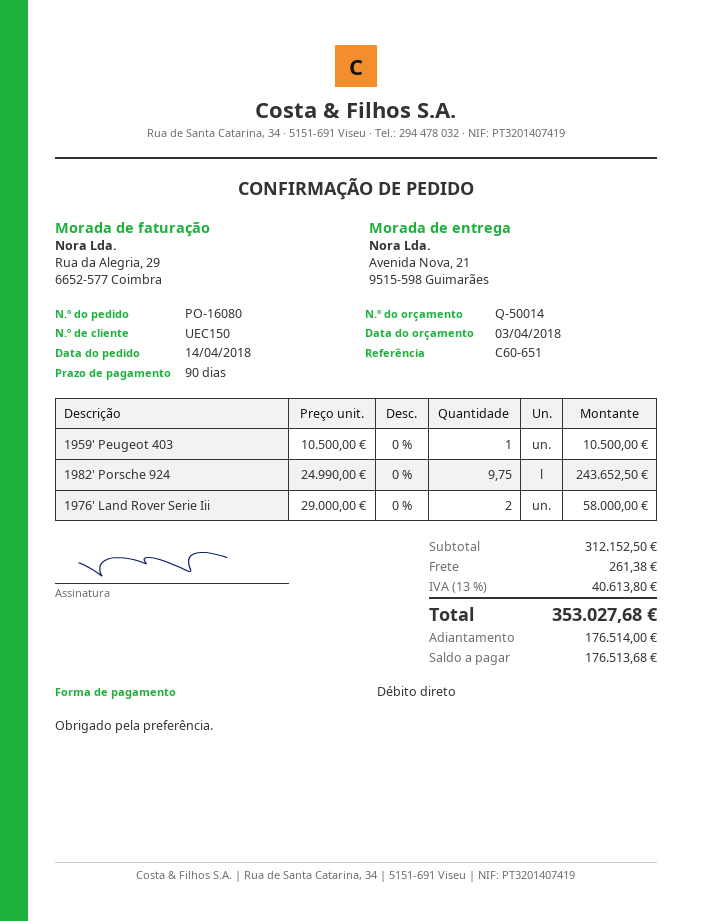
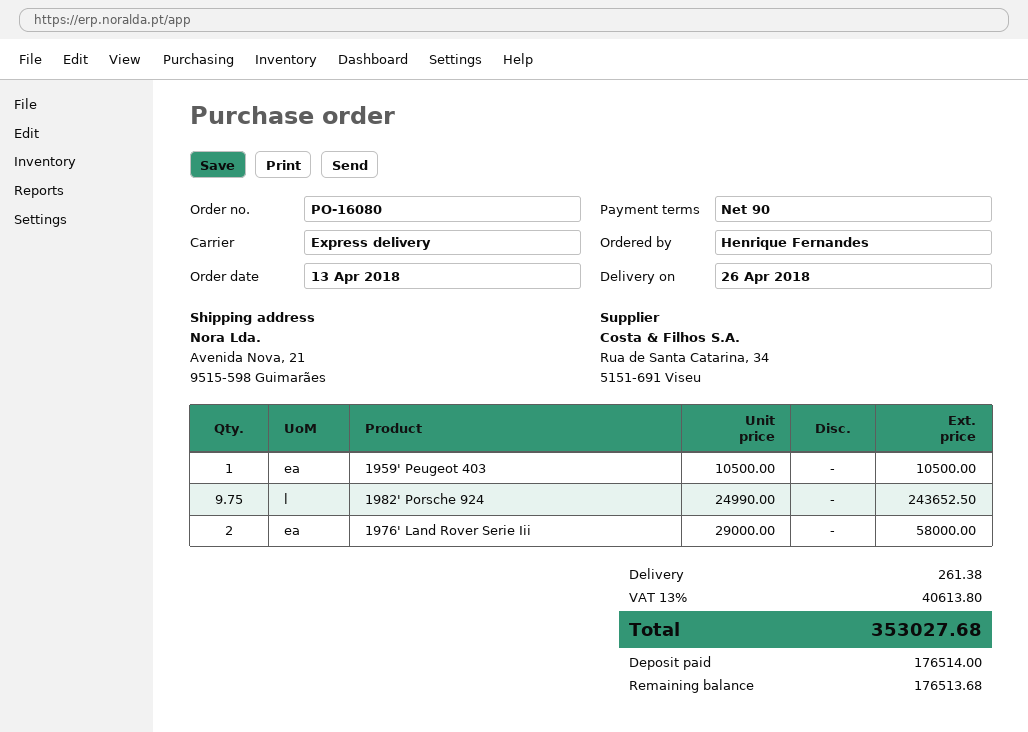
order date: 2018-04-14 -> 2018-04-13

